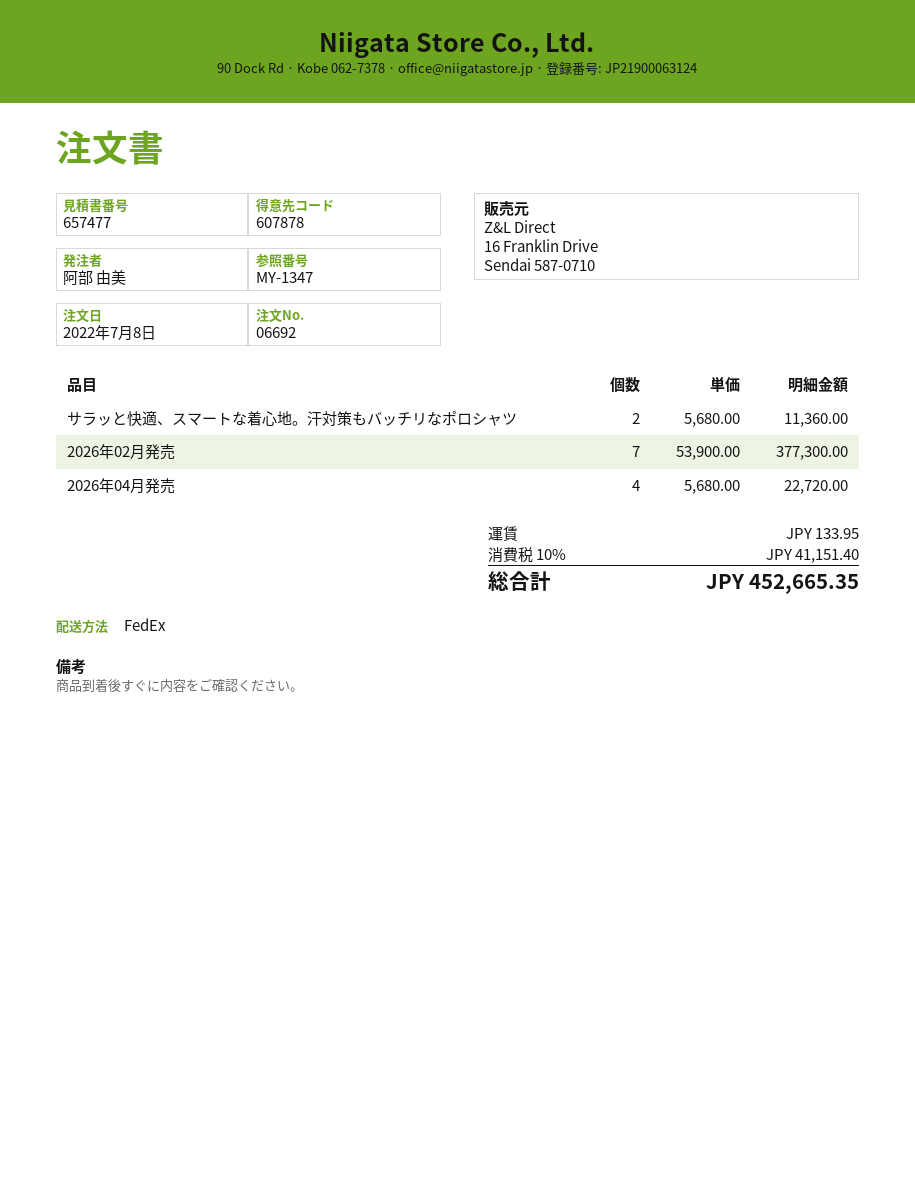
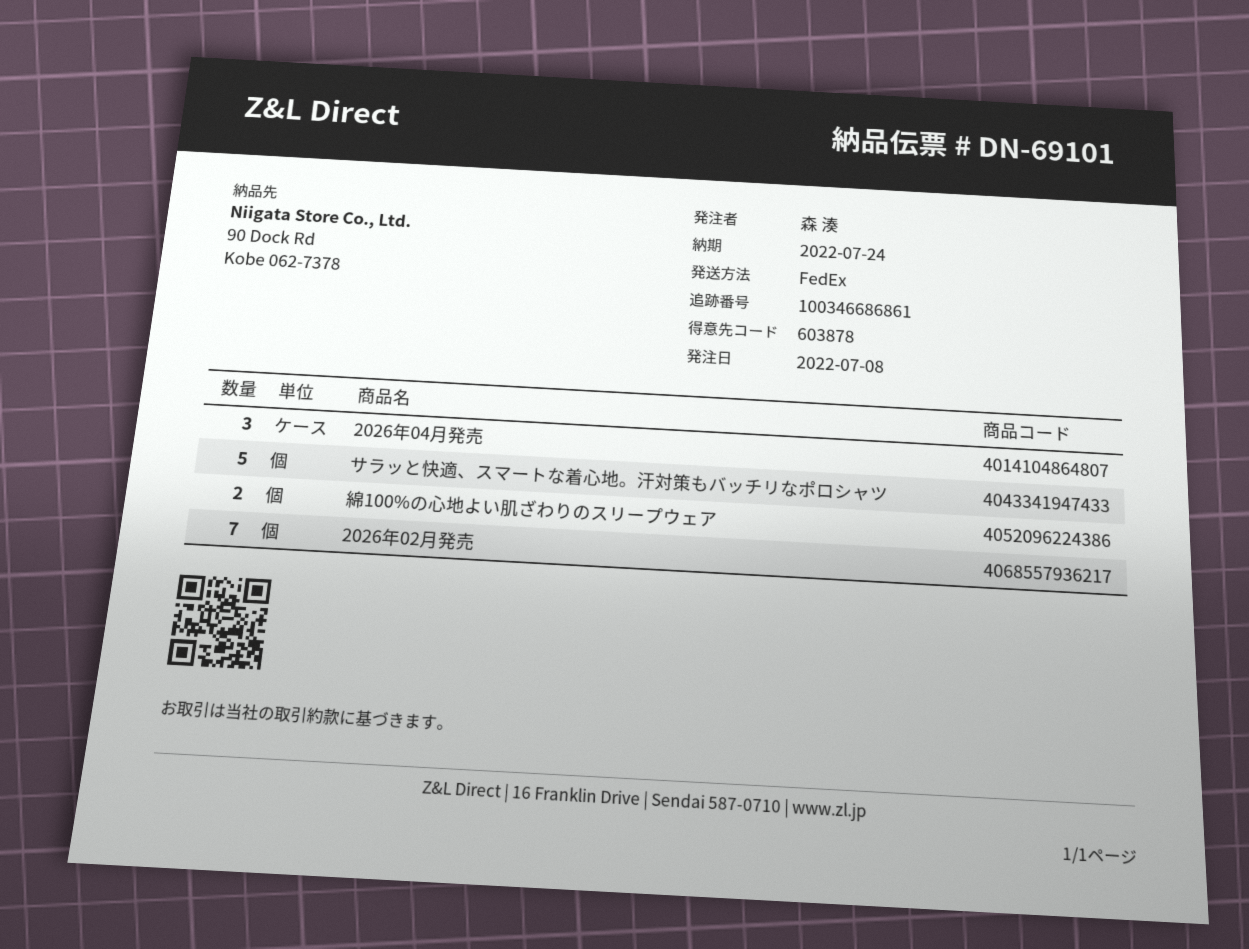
customer number: 607878 -> 603878
ordered by: 阿部 由美 -> 森 湊
サラッと快適、スマートな着心地。汗対策もバッチリなポロシャツ: 2 -> 5
2026年04月発売: 4 -> 3
綿100%の心地よい肌ざわりのスリープウェア: none -> 2

